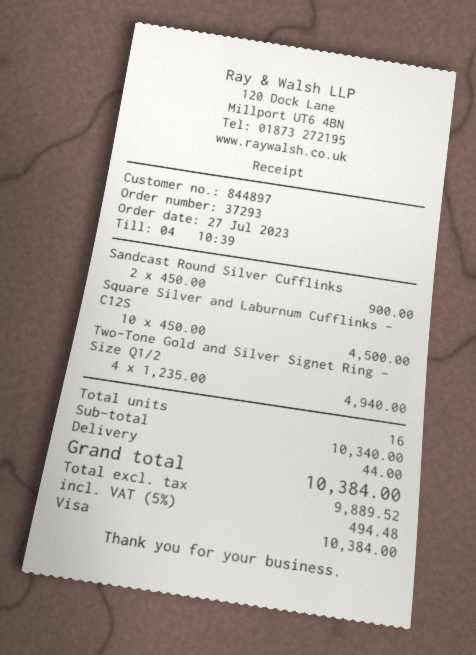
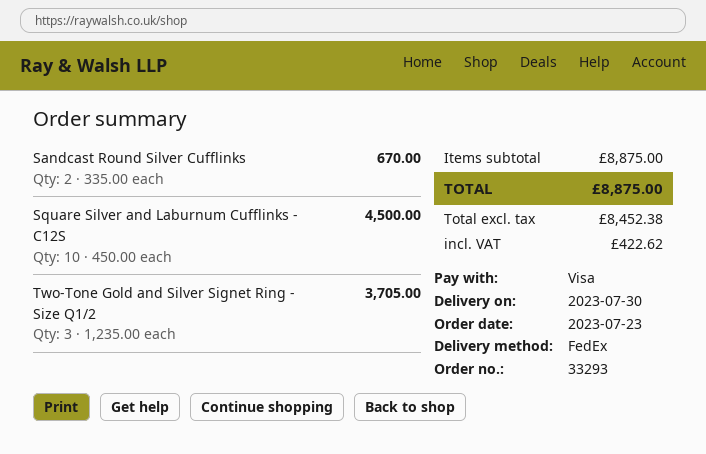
order number: 37293 -> 33293
order date: 2023-07-27 -> 2023-07-23
Sandcast Round Silver Cufflinks: 2 x 450.00 = 900.00 -> 2 x 335.00 = 670.00
Two-Tone Gold and Silver Signet Ring - Size Q1/2: 4 x 1235.00 = 4940.00 -> 3 x 1235.00 = 3705.00
subtotal: 10340.00 -> 8875.00
shipping: 44.00 -> none
net: 9889.52 -> 8452.38
tax: 494.48 -> 422.62
total: 10384.00 -> 8875.00

